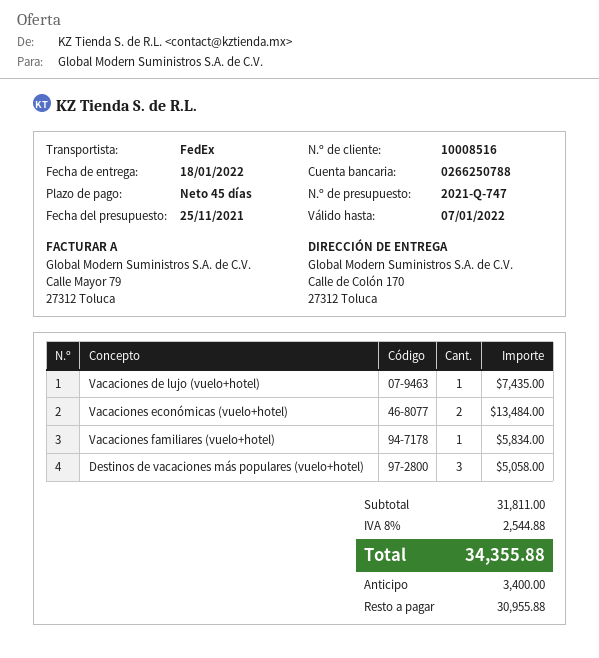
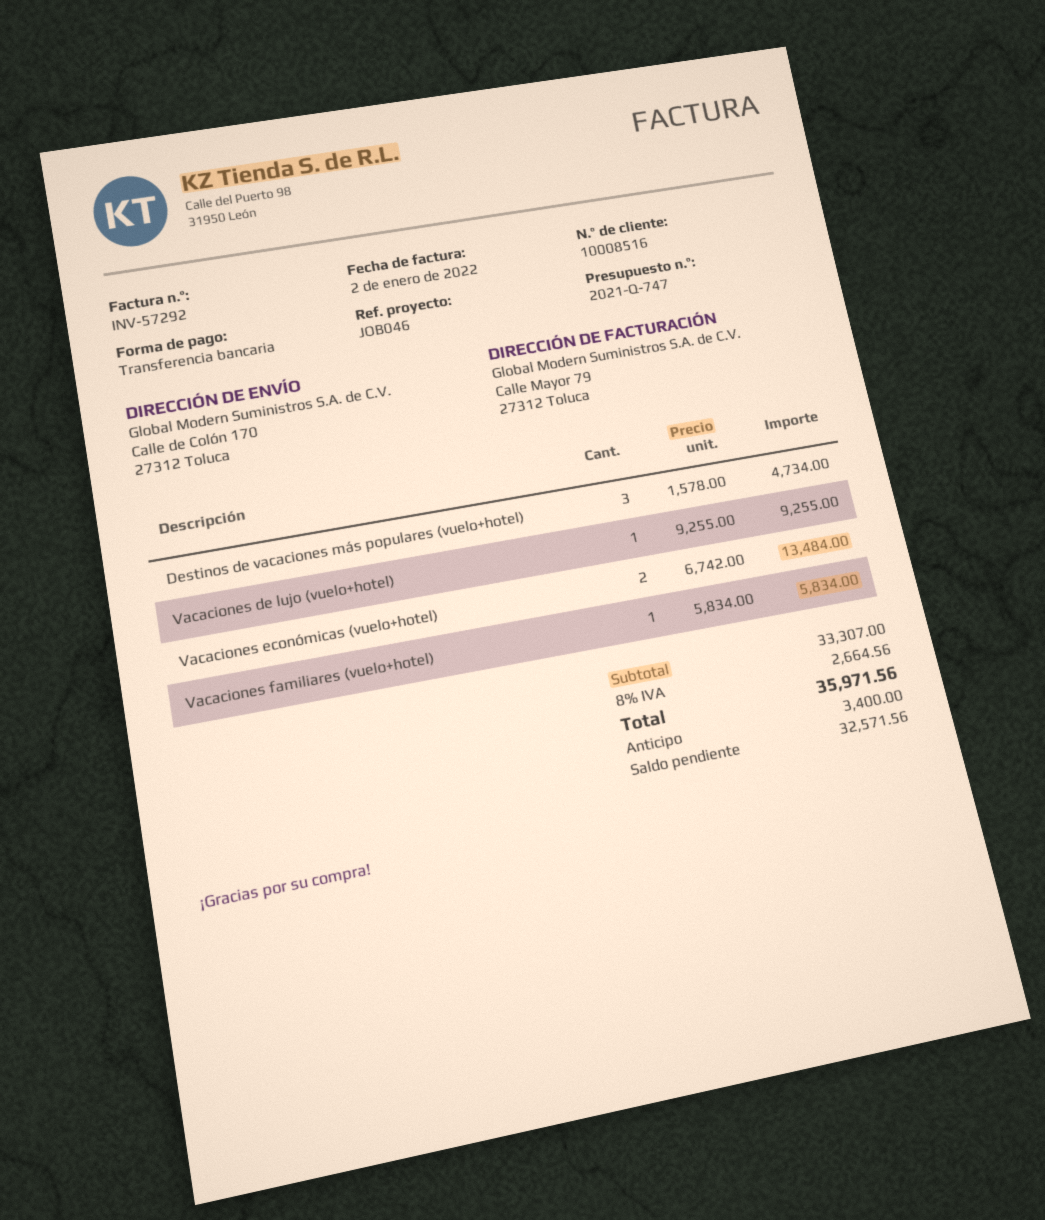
Vacaciones de lujo (vuelo+hotel): 1 for 7435.00 -> 1 for 9255.00
Destinos de vacaciones más populares (vuelo+hotel): 3 for 5058.00 -> 3 for 4734.00
subtotal: 31811.00 -> 33307.00
tax: 8% = 2544.88 -> 8% = 2664.56
total: 34355.88 -> 35971.56
balance: 30955.88 -> 32571.56

